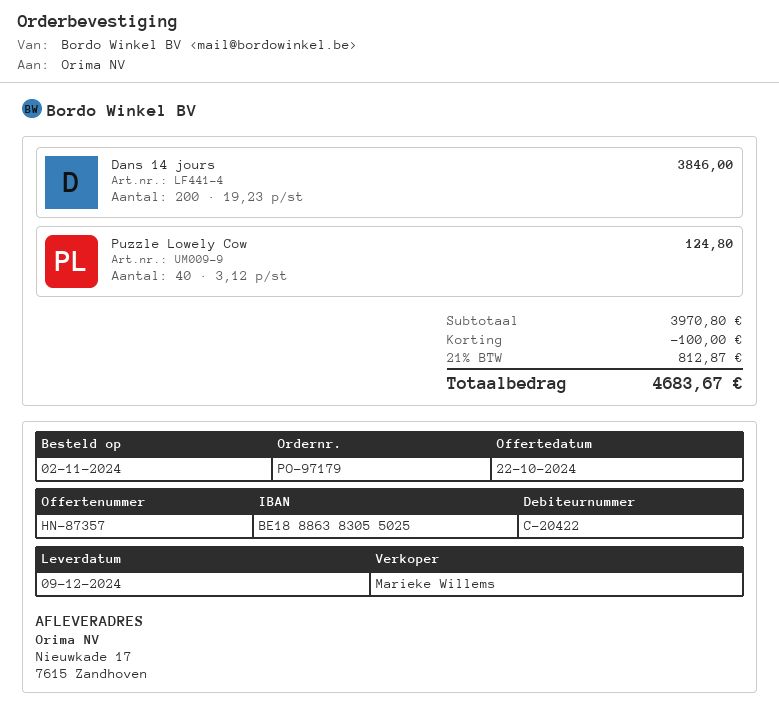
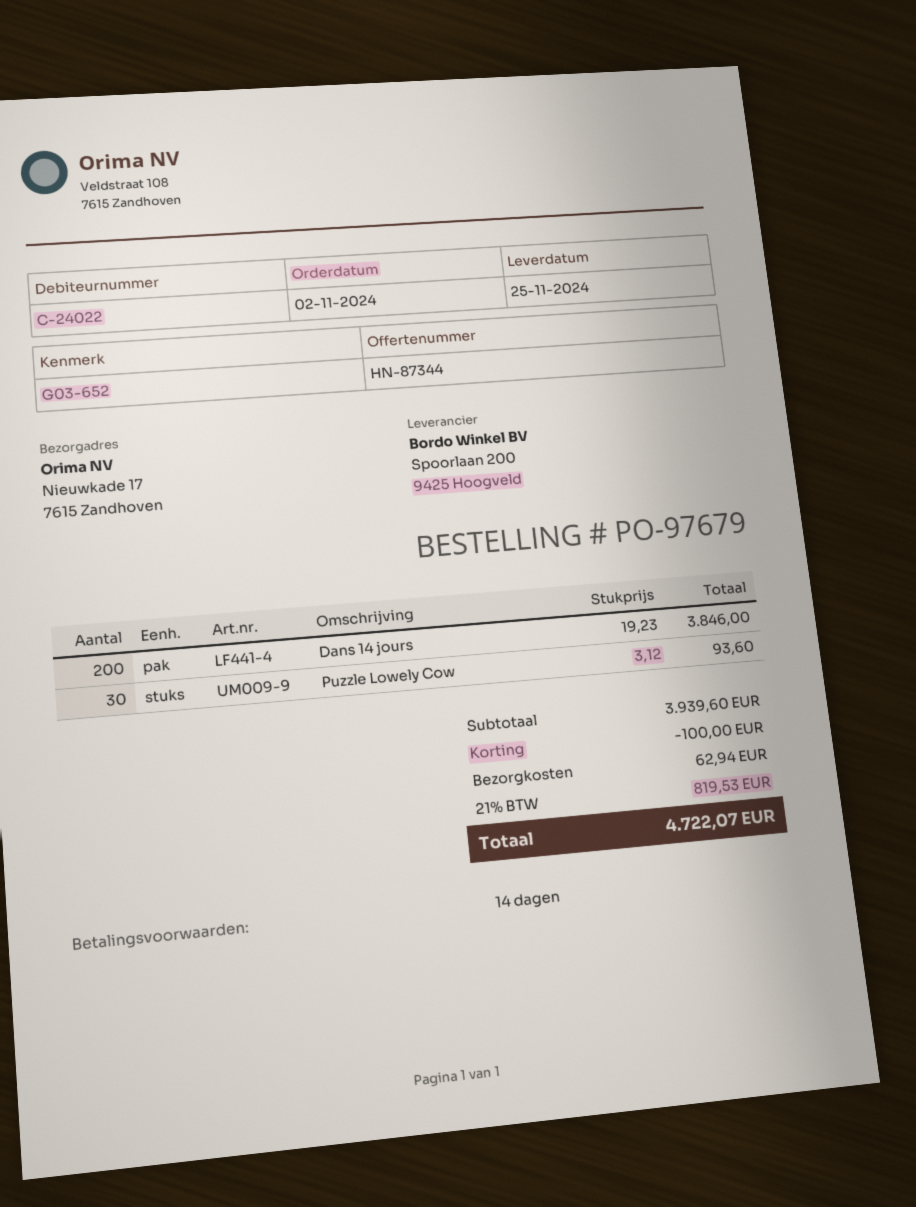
quote number: HN-87357 -> HN-87344
order number: PO-97179 -> PO-97679
delivery date: 2024-12-09 -> 2024-11-25
customer number: C-20422 -> C-24022
Puzzle Lowely Cow: 40 x 3.12 = 124.80 -> 30 x 3.12 = 93.60
subtotal: 3970.80 -> 3939.60
shipping: none -> 62.94
tax: 21% = 812.87 -> 21% = 819.53
total: 4683.67 -> 4722.07

